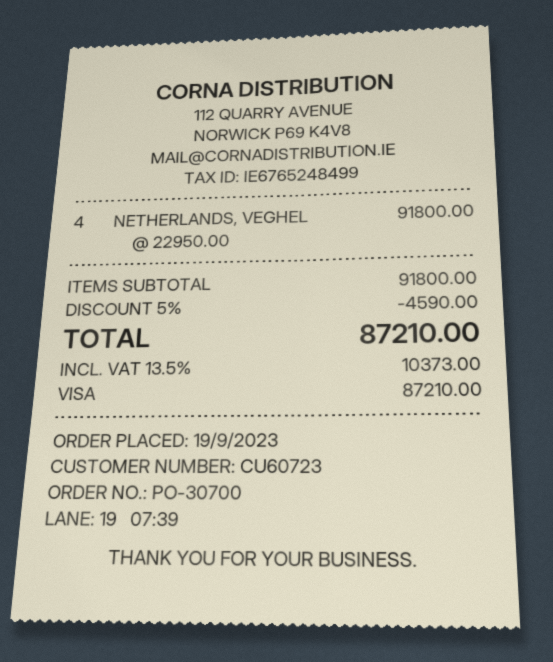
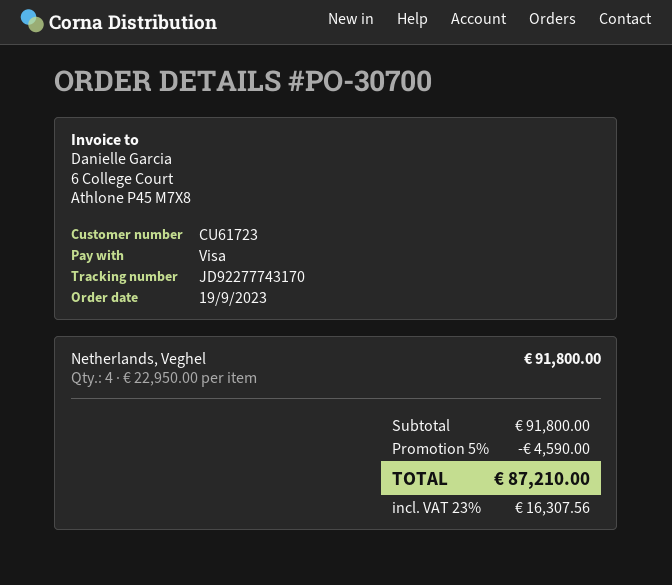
customer number: CU60723 -> CU61723
tax: 13.5% = 10373.00 -> 23% = 16307.56

